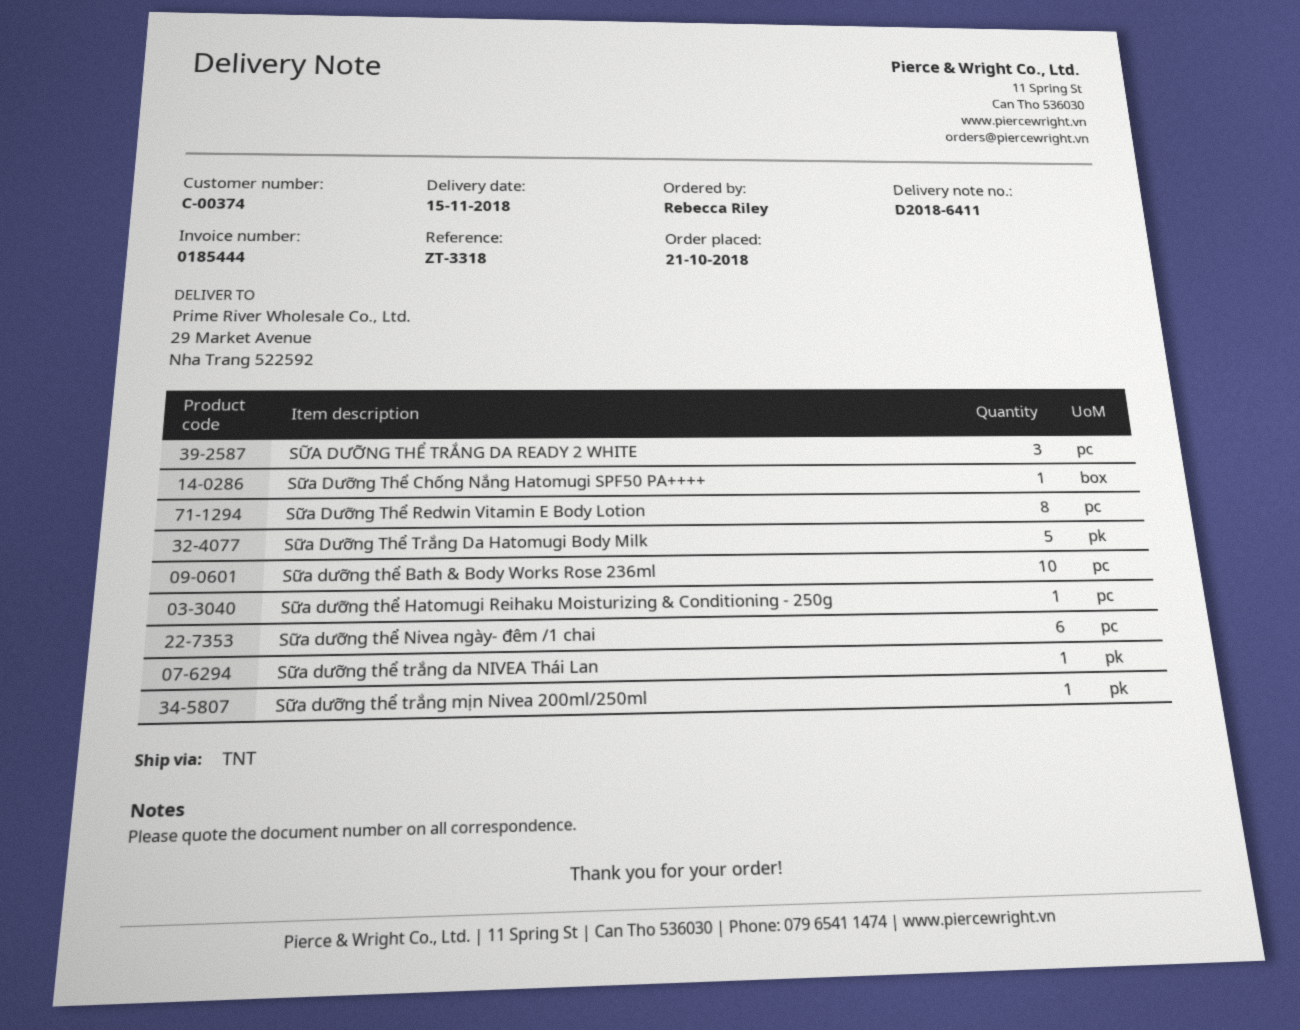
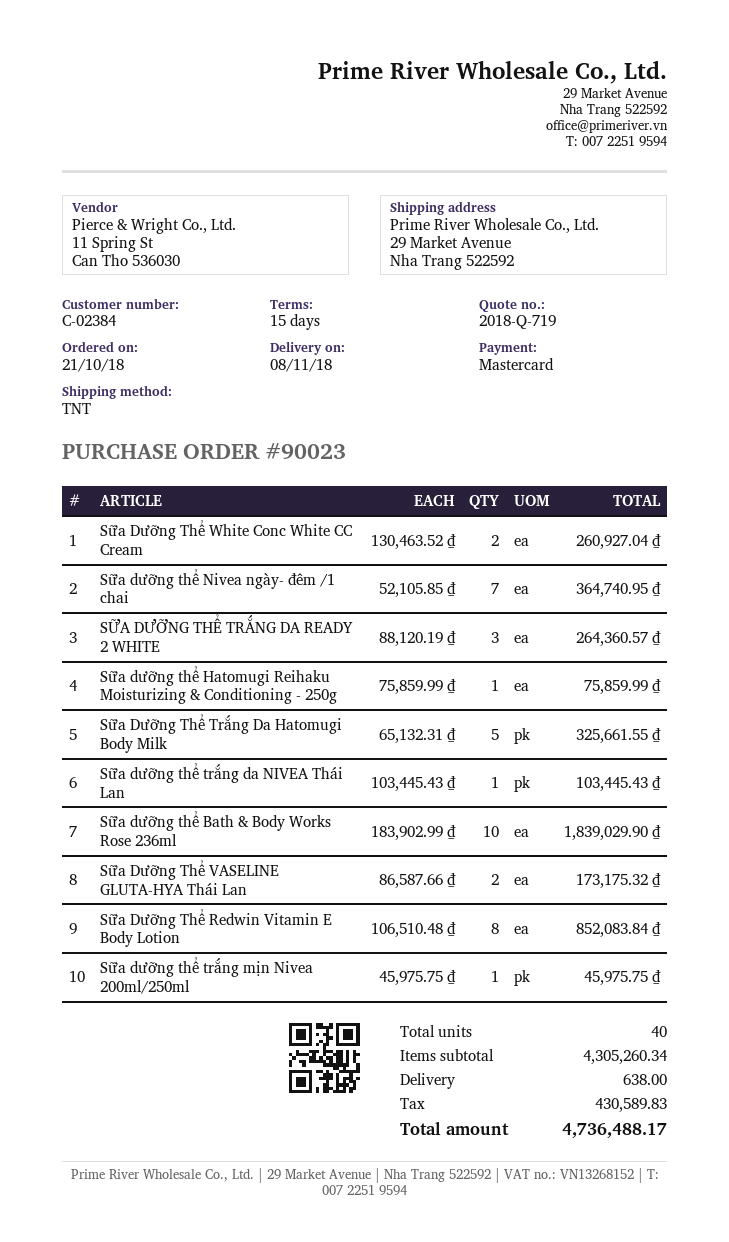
delivery date: 2018-11-15 -> 2018-11-08
customer number: C-00374 -> C-02384
Sữa Dưỡng Thể Chống Nắng Hatomugi SPF50 PA++++: 1 -> none
Sữa dưỡng thể Nivea ngày- đêm /1 chai: 6 -> 7
Sữa Dưỡng Thể White Conc White CC Cream: none -> 2
Sữa Dưỡng Thể VASELINE GLUTA-HYA Thái Lan: none -> 2

